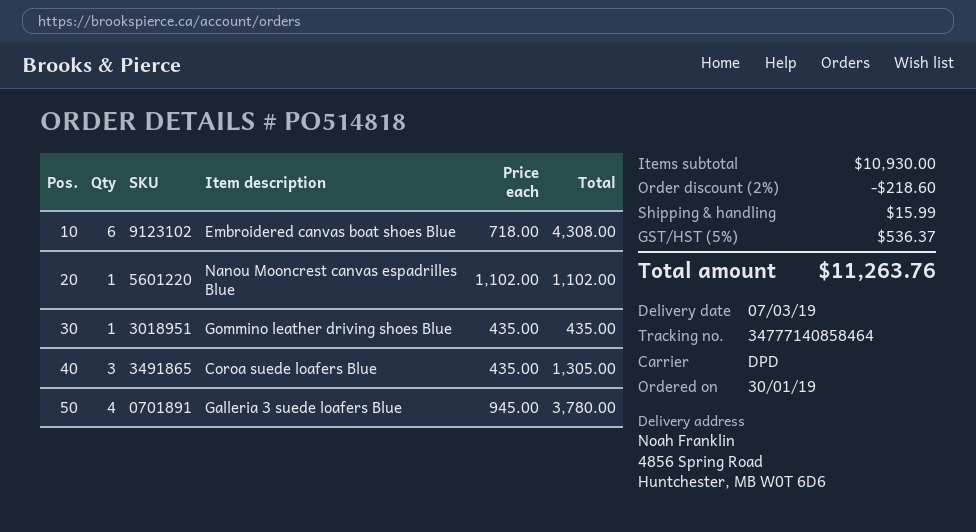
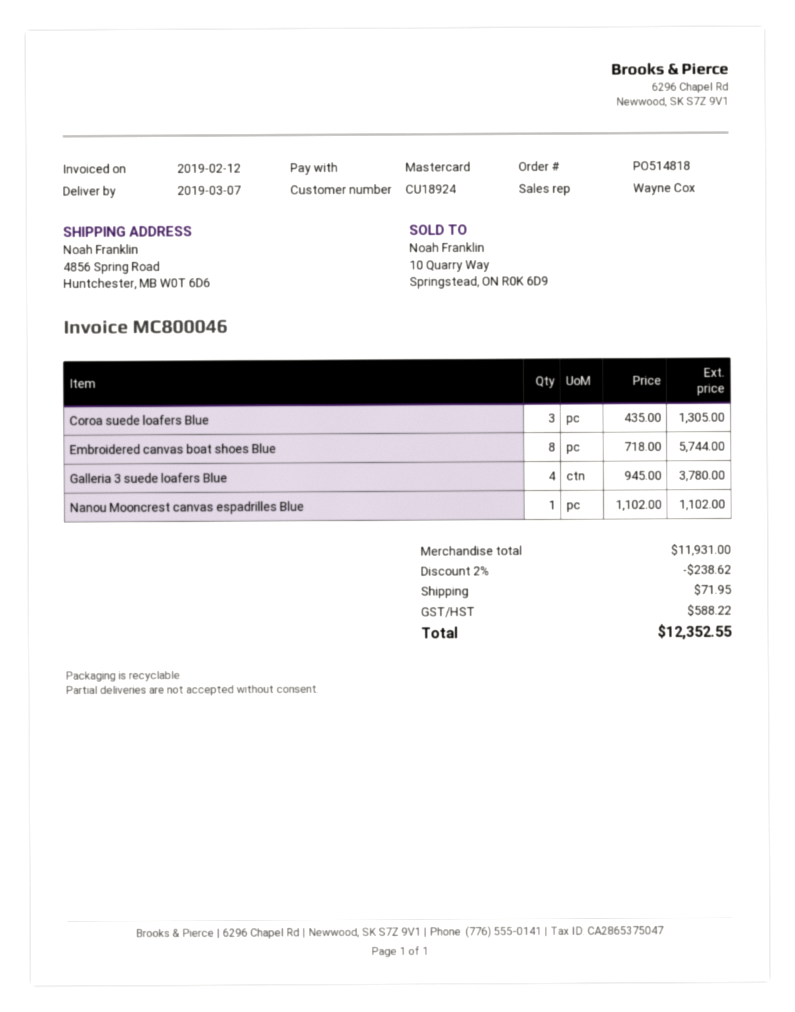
Embroidered canvas boat shoes Blue: 6 x 718.00 = 4308.00 -> 8 x 718.00 = 5744.00
Gommino leather driving shoes Blue: 1 x 435.00 = 435.00 -> none
subtotal: 10930.00 -> 11931.00
discount: 2% = 218.60 -> 2% = 238.62
shipping: 15.99 -> 71.95
tax: 536.37 -> 588.22
total: 11263.76 -> 12352.55

